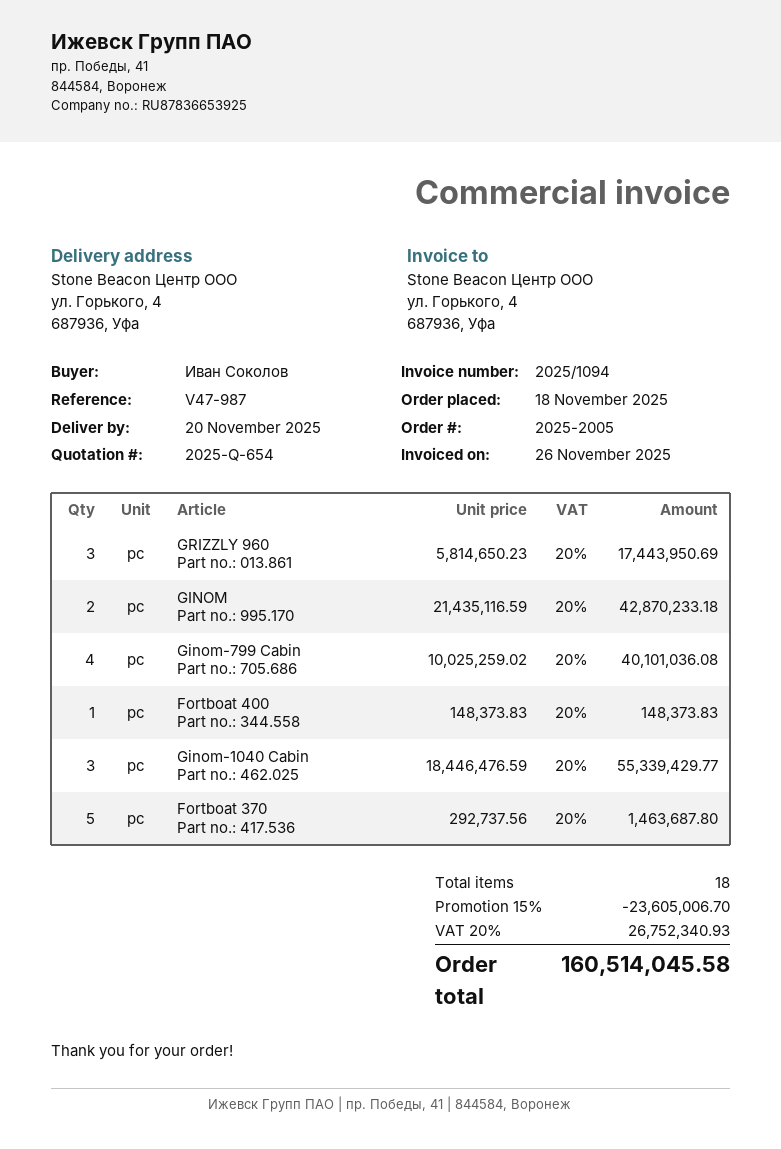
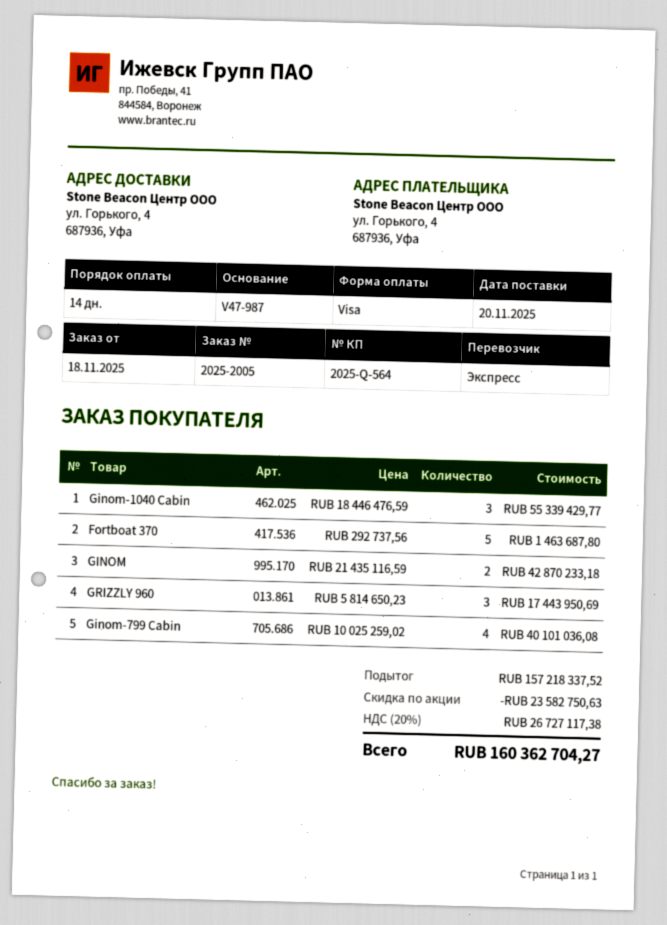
quote number: 2025-Q-654 -> 2025-Q-564
Fortboat 400: 1 x 148373.83 = 148373.83 -> none
discount: 23605006.70 -> 23582750.63
tax: 20% = 26752340.93 -> 20% = 26727117.38
total: 160514045.58 -> 160362704.27

